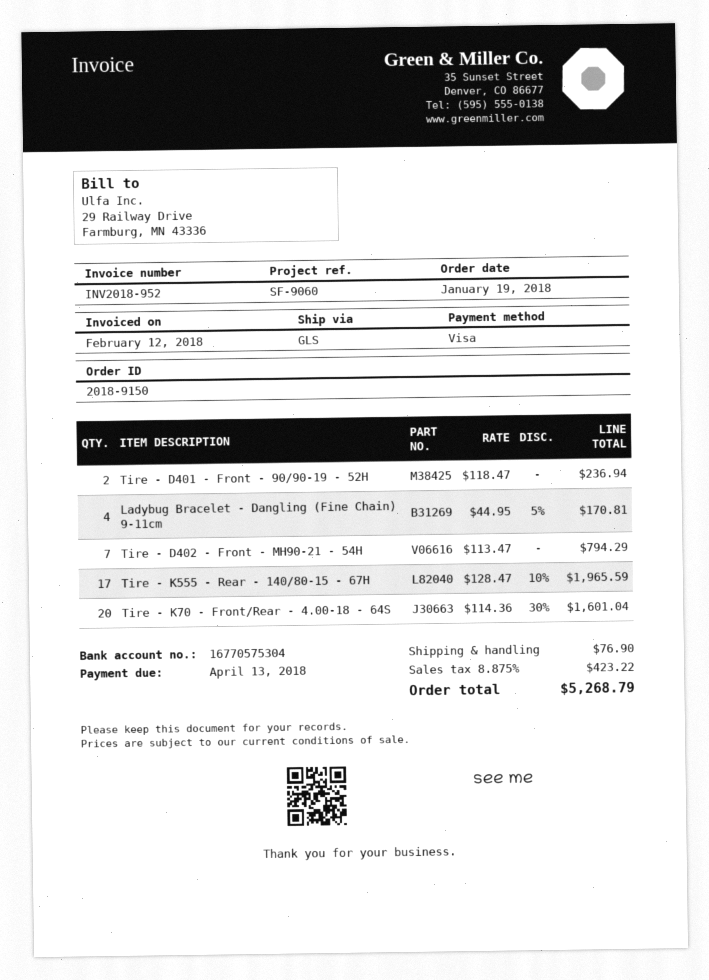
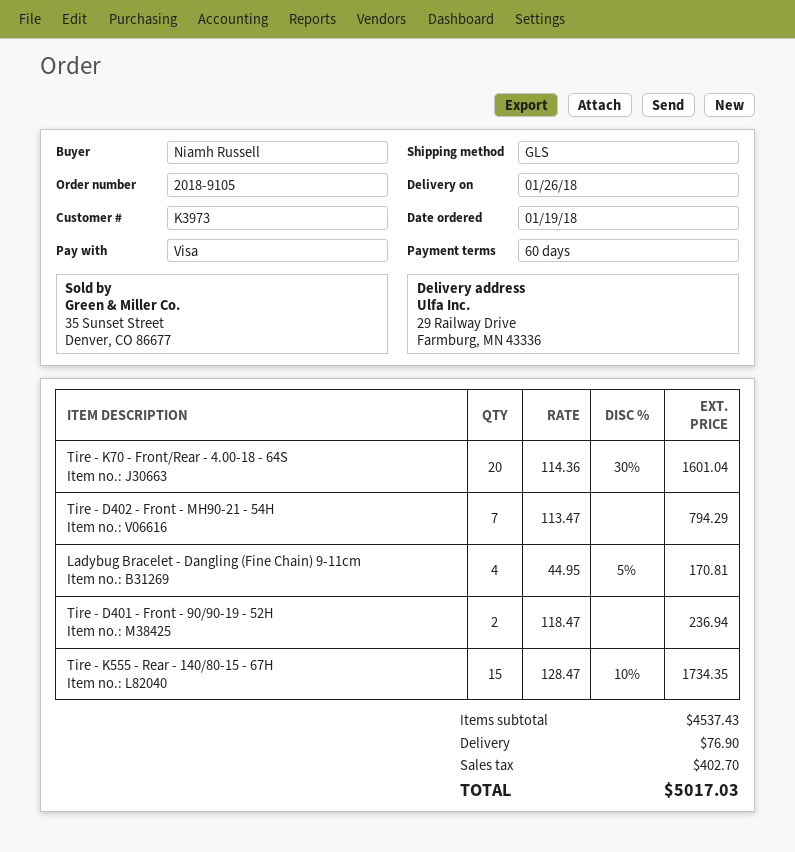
order number: 2018-9150 -> 2018-9105
Tire - K555 - Rear - 140/80-15 - 67H: 17 x 128.47 - 10% = 1965.59 -> 15 x 128.47 - 10% = 1734.35
tax: 423.22 -> 402.70
total: 5268.79 -> 5017.03

